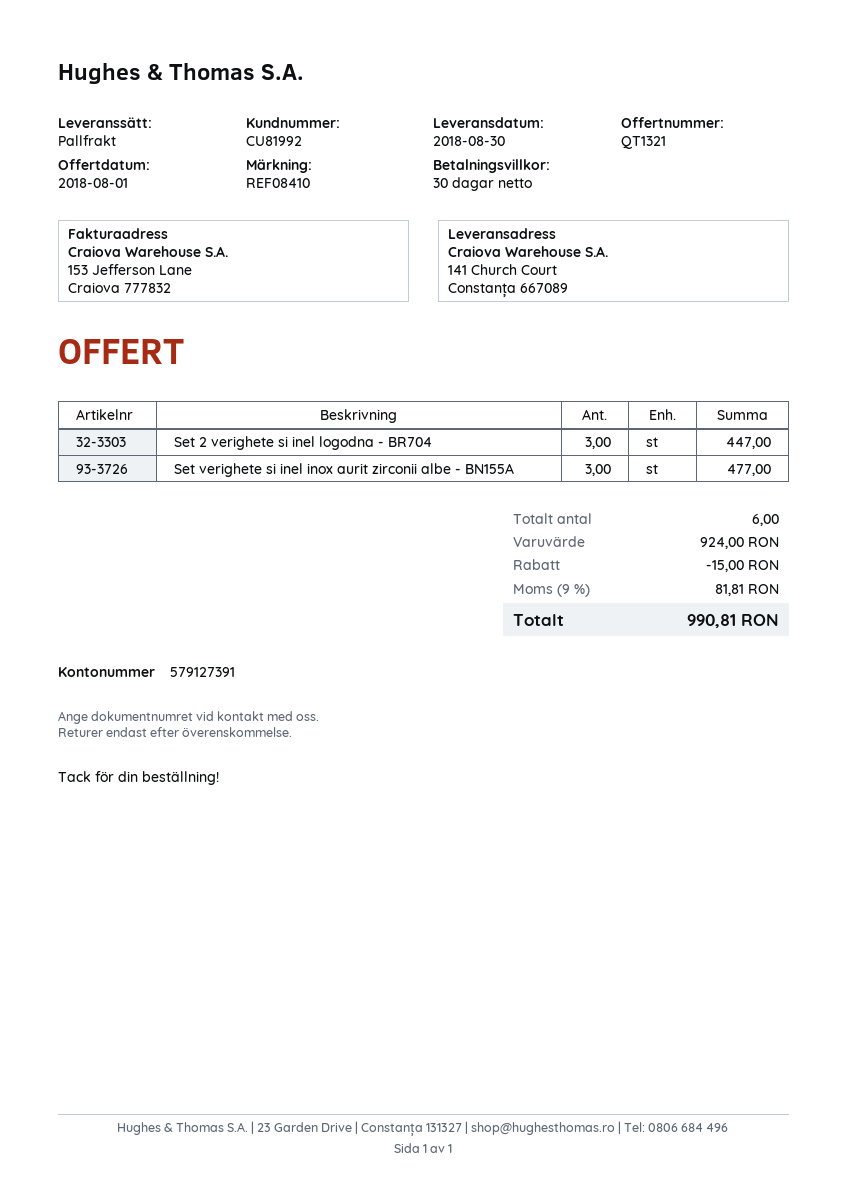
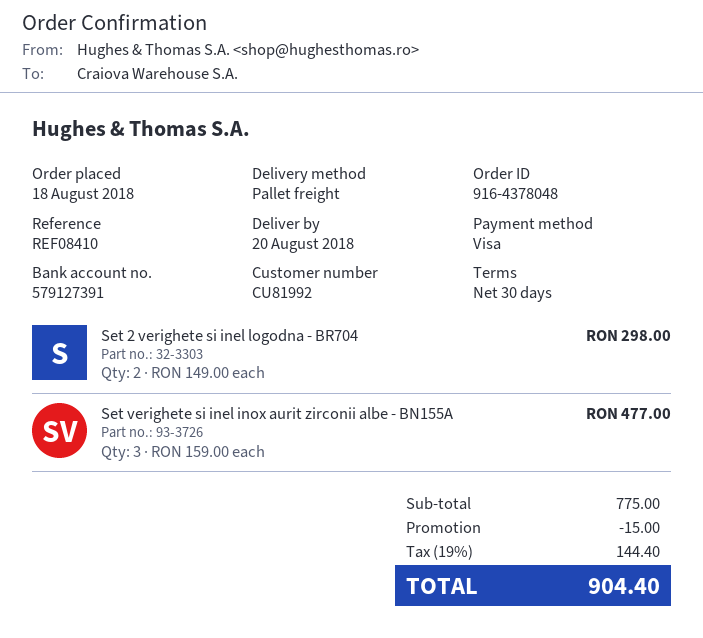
delivery date: 2018-08-30 -> 2018-08-20
Set 2 verighete si inel logodna - BR704: 3 for 447.00 -> 2 for 298.00
subtotal: 924.00 -> 775.00
tax: 9% = 81.81 -> 19% = 144.40
total: 990.81 -> 904.40

